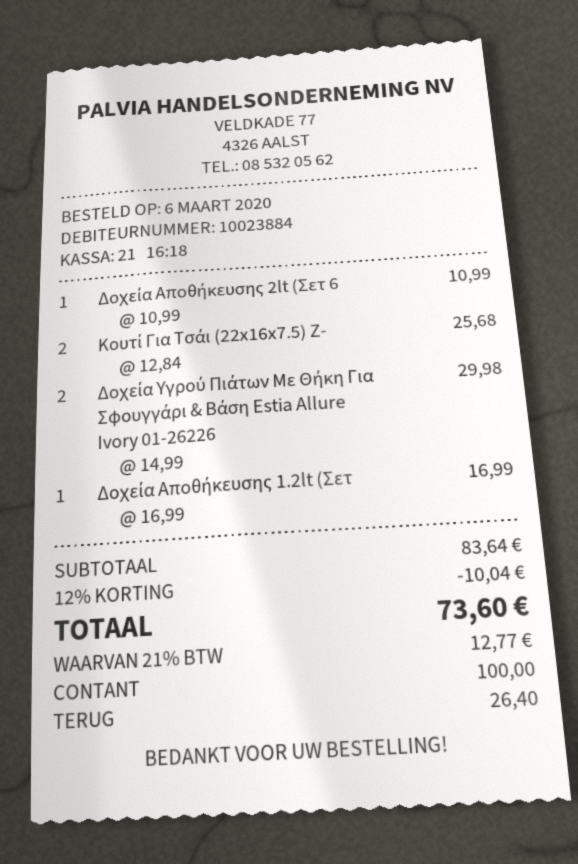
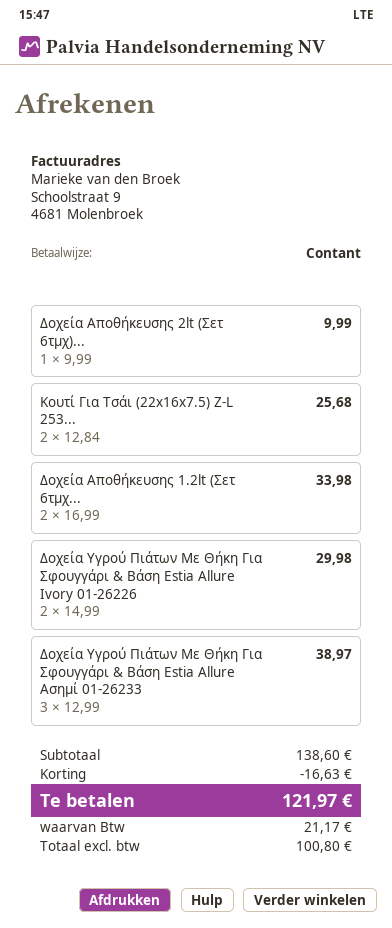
Δοχεία Αποθήκευσης 2lt (Σετ 6: 1 x 10.99 = 10.99 -> 1 x 9.99 = 9.99
Δοχεία Αποθήκευσης 1.2lt (Σετ: 1 x 16.99 = 16.99 -> 2 x 16.99 = 33.98
Δοχεία Υγρού Πιάτων Με Θήκη Για Σφουγγάρι & Βάση Estia Allure Ασημί 01-26233: none -> 3 x 12.99 = 38.97
subtotal: 83.64 -> 138.60
discount: 10.04 -> 16.63
tax: 12.77 -> 21.17
total: 73.60 -> 121.97

